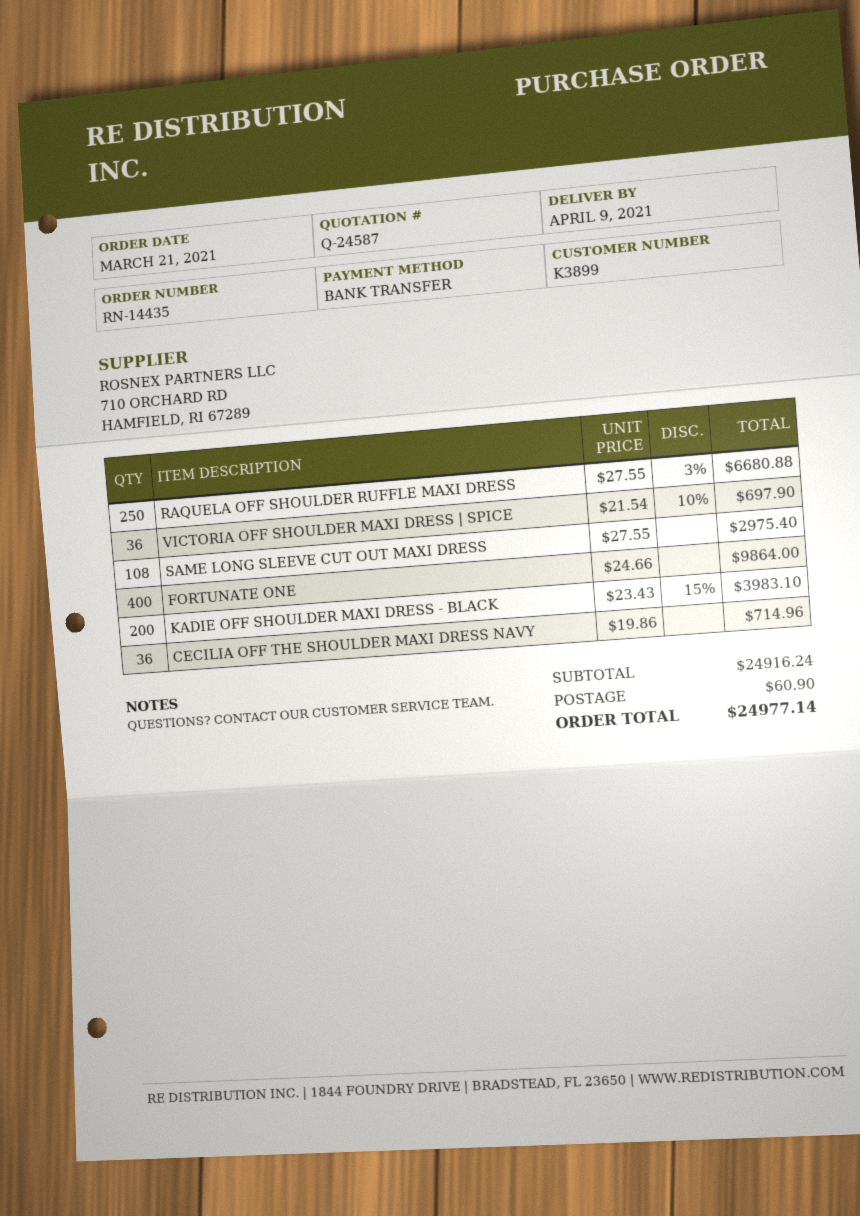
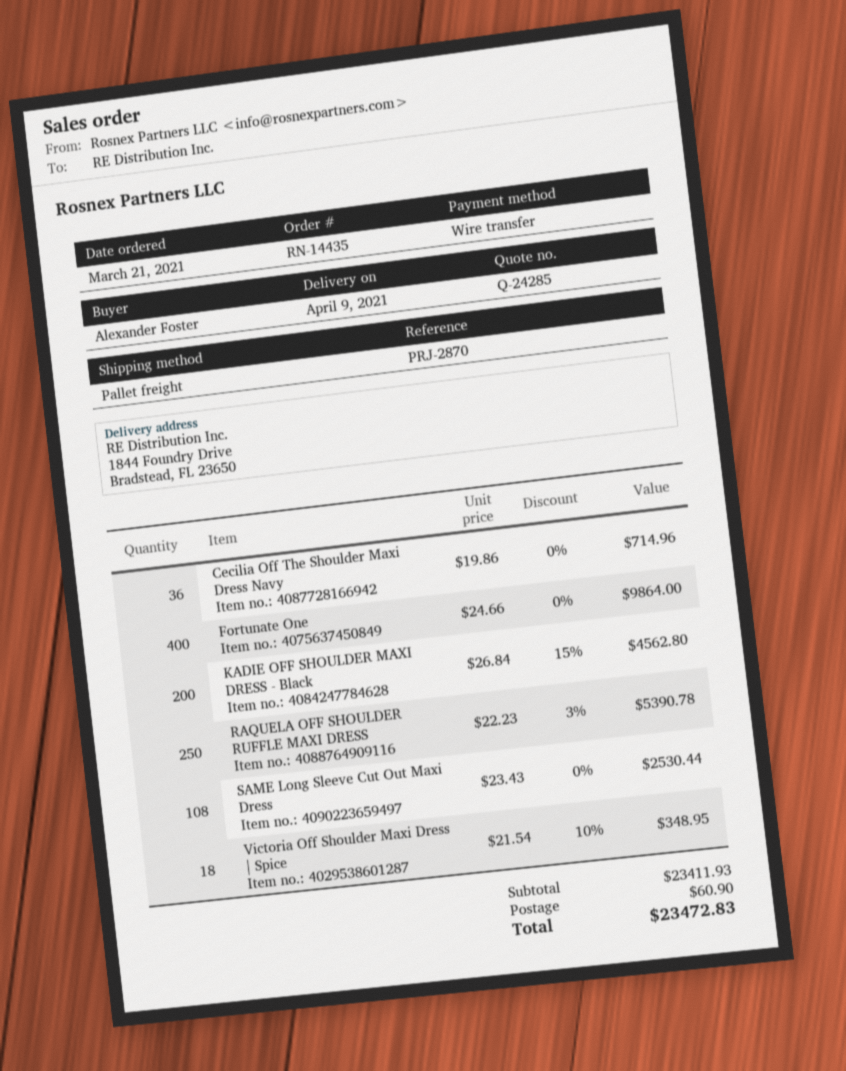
quote number: Q-24587 -> Q-24285
RAQUELA OFF SHOULDER RUFFLE MAXI DRESS: 250 x 27.55 - 3% = 6680.88 -> 250 x 22.23 - 3% = 5390.78
VICTORIA OFF SHOULDER MAXI DRESS | SPICE: 36 x 21.54 - 10% = 697.90 -> 18 x 21.54 - 10% = 348.95
SAME LONG SLEEVE CUT OUT MAXI DRESS: 108 x 27.55 = 2975.40 -> 108 x 23.43 = 2530.44
KADIE OFF SHOULDER MAXI DRESS - BLACK: 200 x 23.43 - 15% = 3983.10 -> 200 x 26.84 - 15% = 4562.80
subtotal: 24916.24 -> 23411.93
total: 24977.14 -> 23472.83

